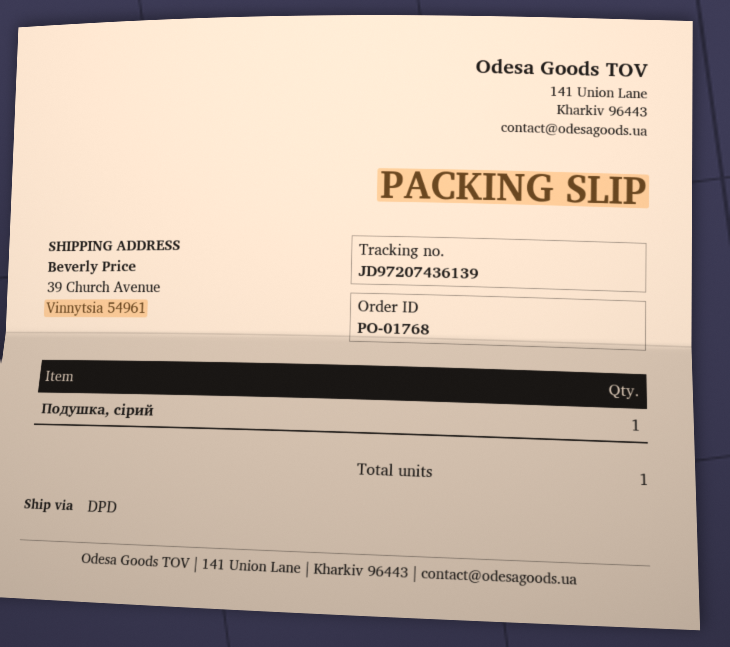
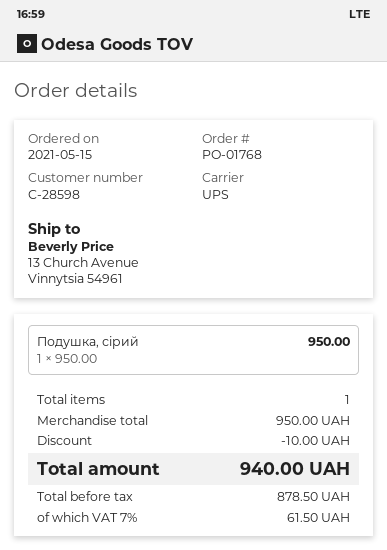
shipping method: DPD -> UPS
ship to: 39 Church Avenue, Vinnytsia 54961 -> 13 Church Avenue, Vinnytsia 54961

